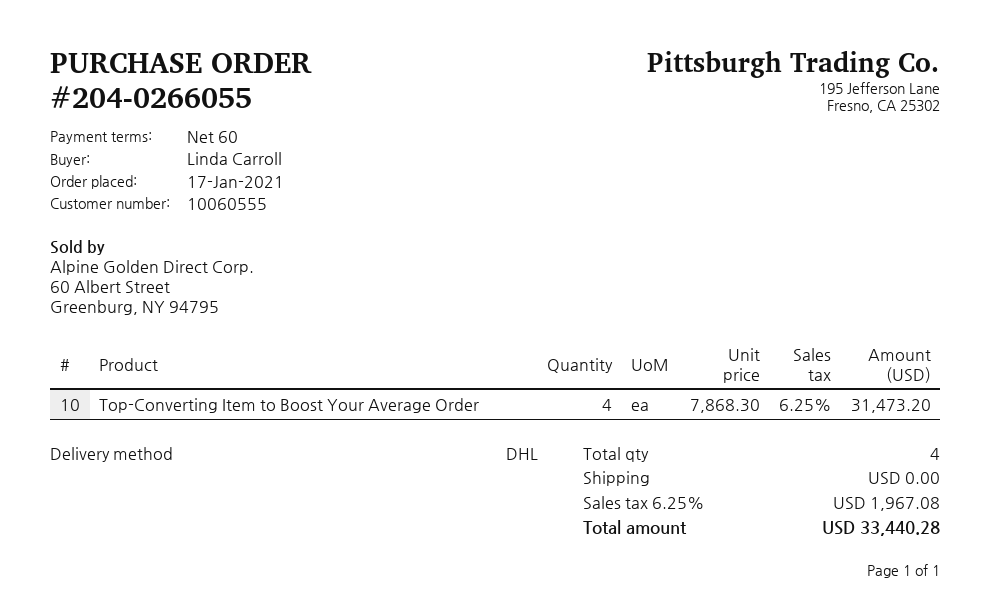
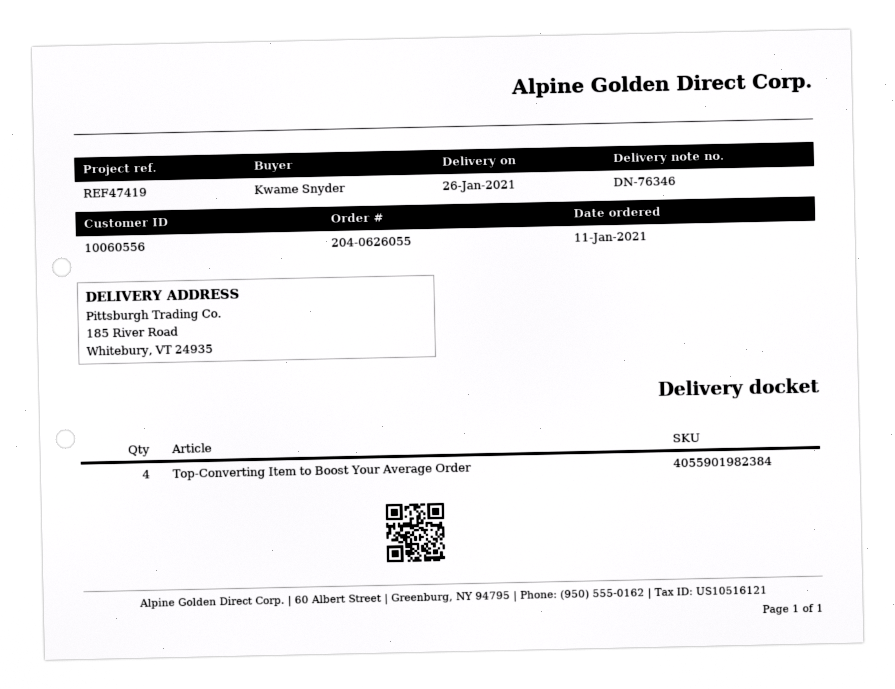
order number: 204-0266055 -> 204-0626055
order date: 2021-01-17 -> 2021-01-11
customer number: 10060555 -> 10060556
ordered by: Linda Carroll -> Kwame Snyder

